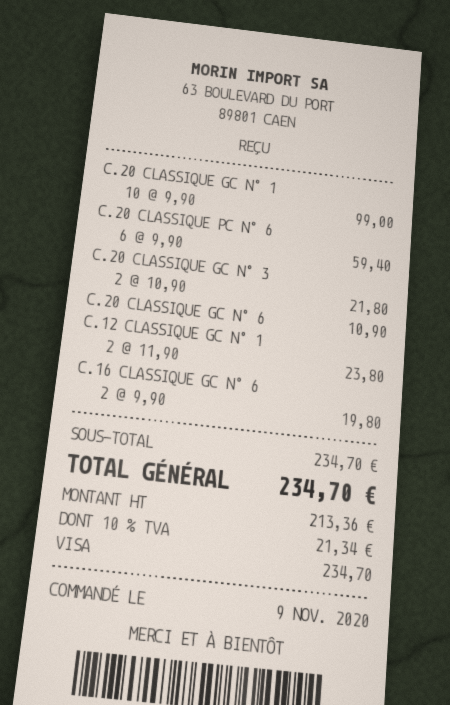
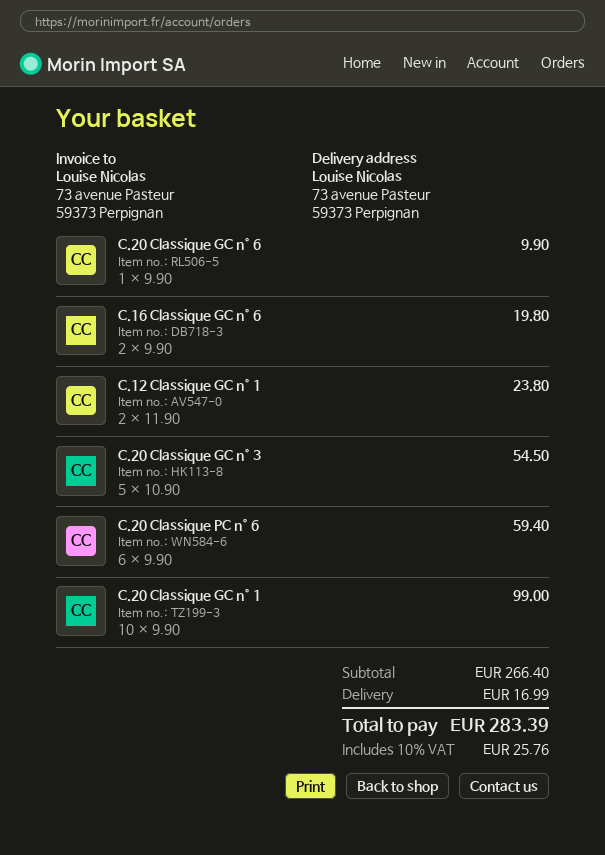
C.20 CLASSIQUE GC N° 3: 2 x 10.90 = 21.80 -> 5 x 10.90 = 54.50
C.20 CLASSIQUE GC N° 6: 1 x 10.90 = 10.90 -> 1 x 9.90 = 9.90
subtotal: 234.70 -> 266.40
shipping: none -> 16.99
tax: 10% = 21.34 -> 10% = 25.76
total: 234.70 -> 283.39

